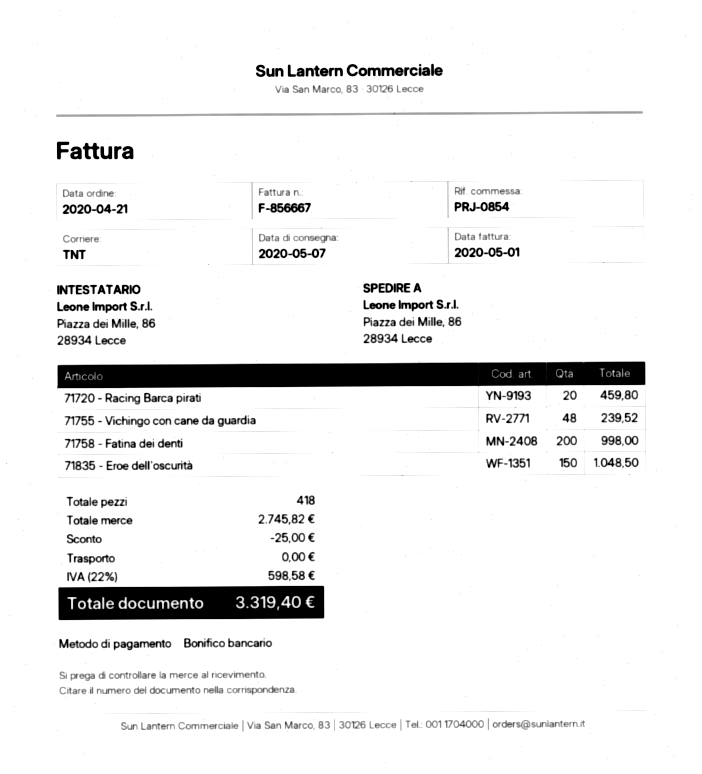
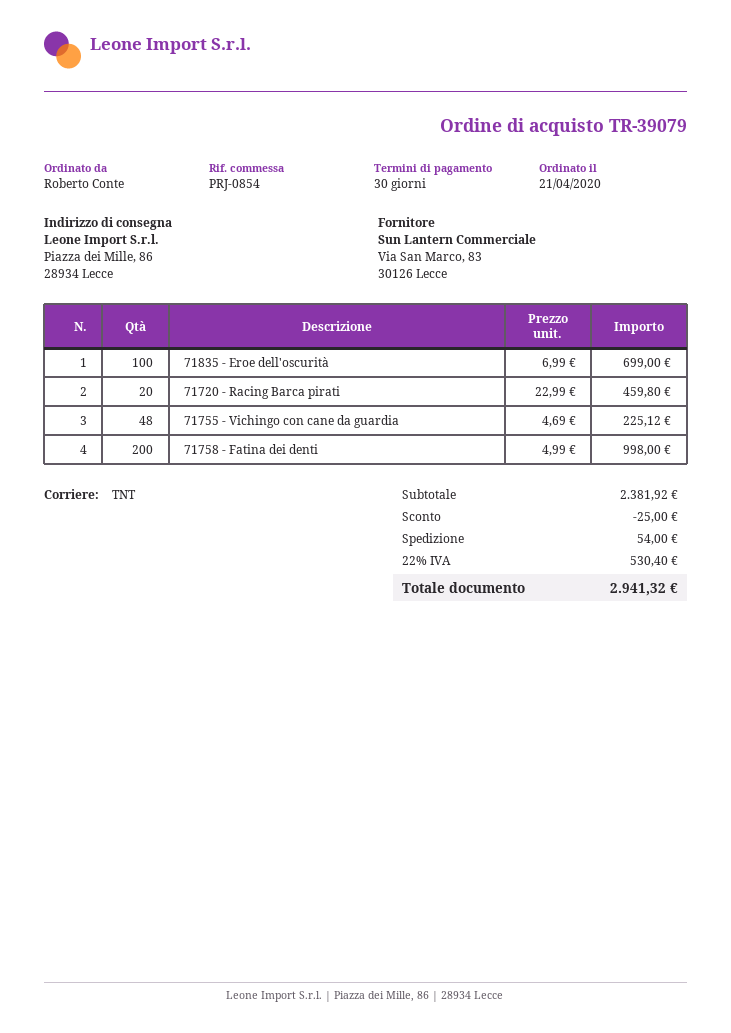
71755 - Vichingo con cane da guardia: 48 for 239.52 -> 48 for 225.12
71835 - Eroe dell'oscurità: 150 for 1048.50 -> 100 for 699.00
subtotal: 2745.82 -> 2381.92
shipping: 0.00 -> 54.00
tax: 22% = 598.58 -> 22% = 530.40
total: 3319.40 -> 2941.32

